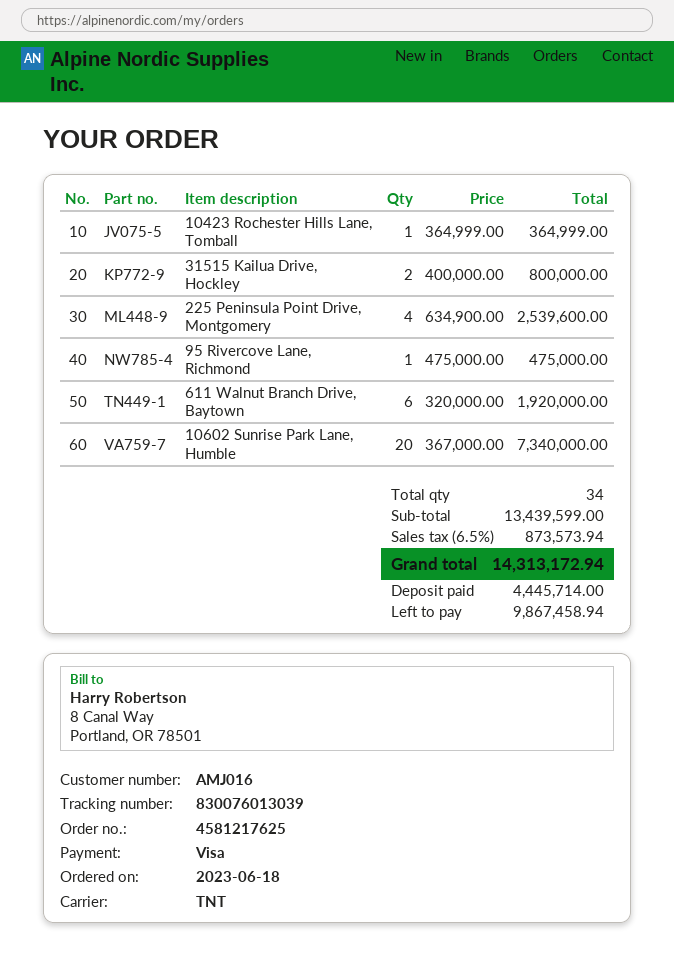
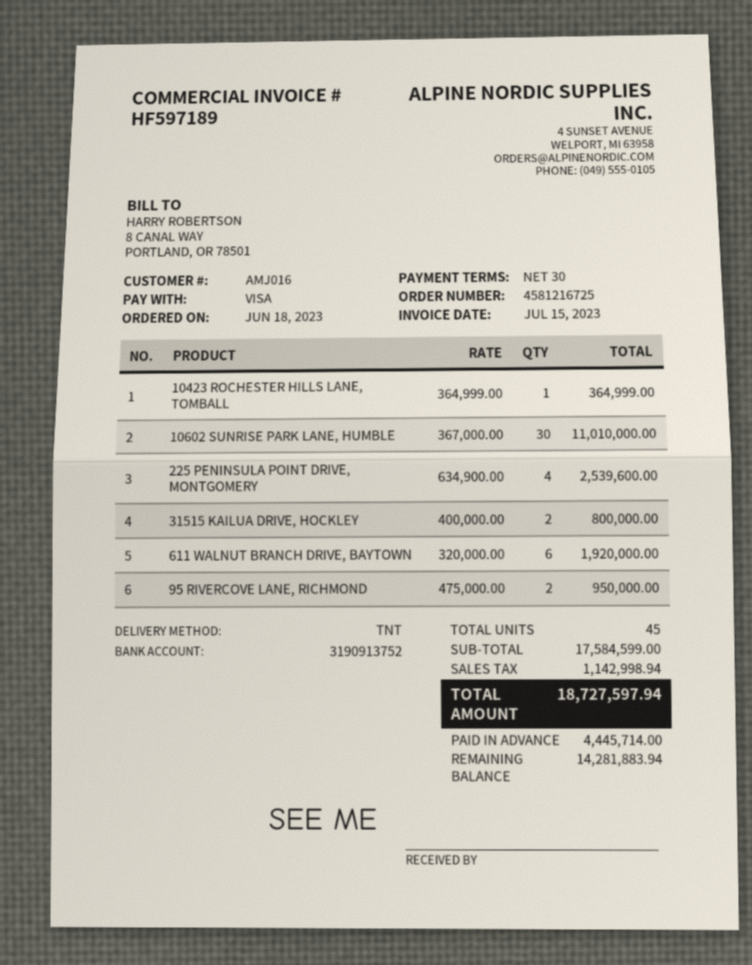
order number: 4581217625 -> 4581216725
95 Rivercove Lane, Richmond: 1 x 475000.00 = 475000.00 -> 2 x 475000.00 = 950000.00
10602 Sunrise Park Lane, Humble: 20 x 367000.00 = 7340000.00 -> 30 x 367000.00 = 11010000.00
total quantity: 34 -> 45
subtotal: 13439599.00 -> 17584599.00
tax: 873573.94 -> 1142998.94
total: 14313172.94 -> 18727597.94
balance: 9867458.94 -> 14281883.94

